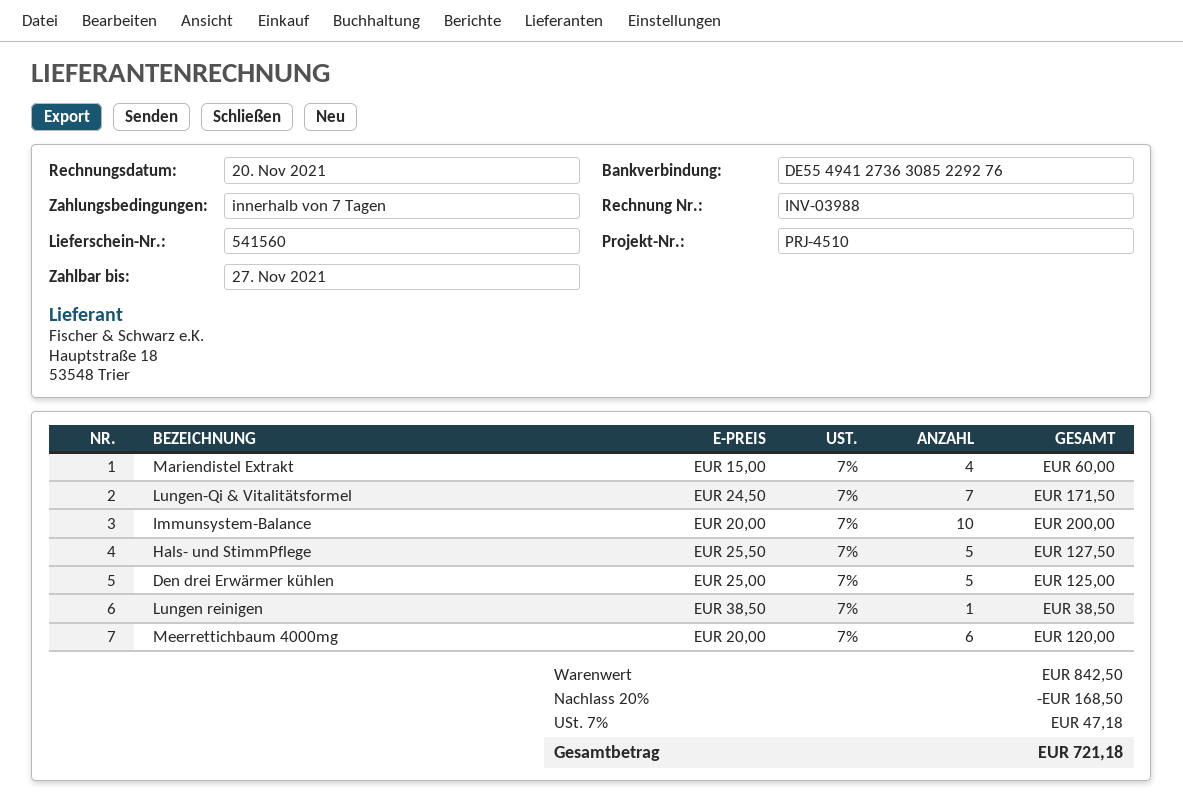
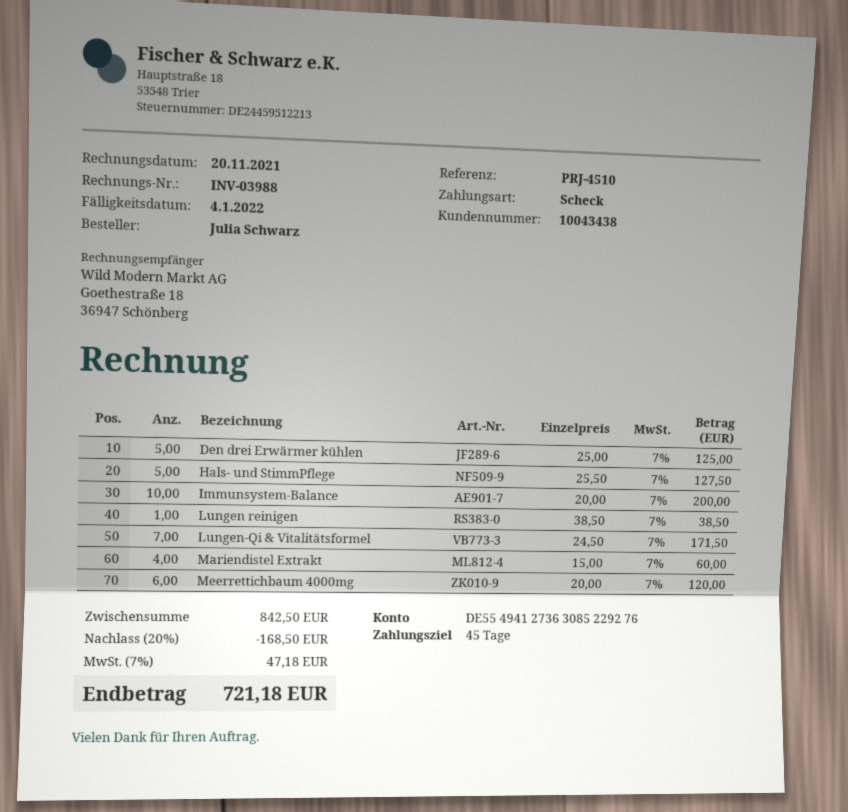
payment terms: 7 days -> 45 days
due date: 2021-11-27 -> 2022-01-04

